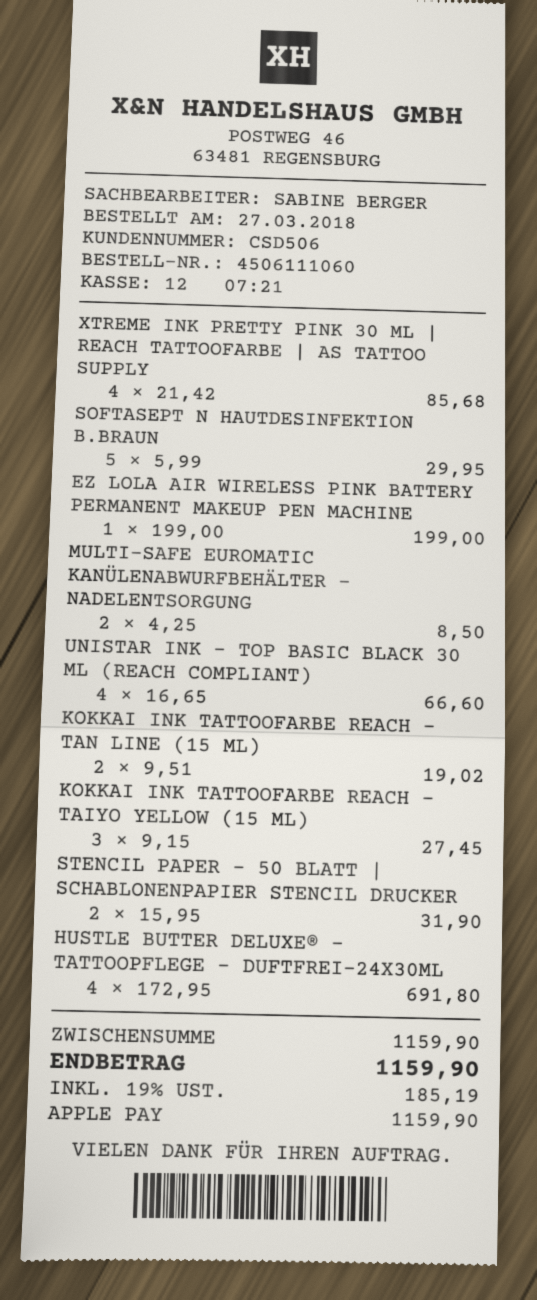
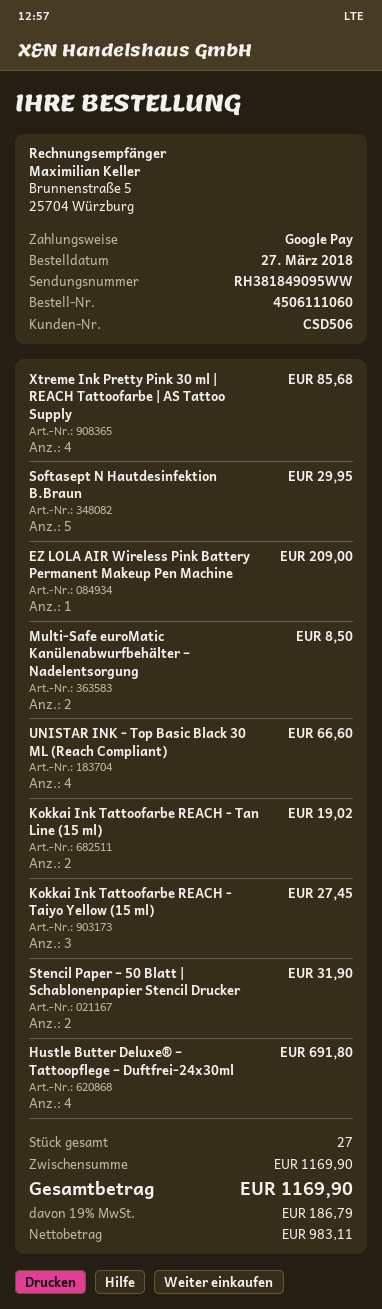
payment method: Apple Pay -> Google Pay
EZ LOLA AIR WIRELESS PINK BATTERY PERMANENT MAKEUP PEN MACHINE: 1 for 199.00 -> 1 for 209.00
subtotal: 1159.90 -> 1169.90
tax: 19% = 185.19 -> 19% = 186.79
total: 1159.90 -> 1169.90

